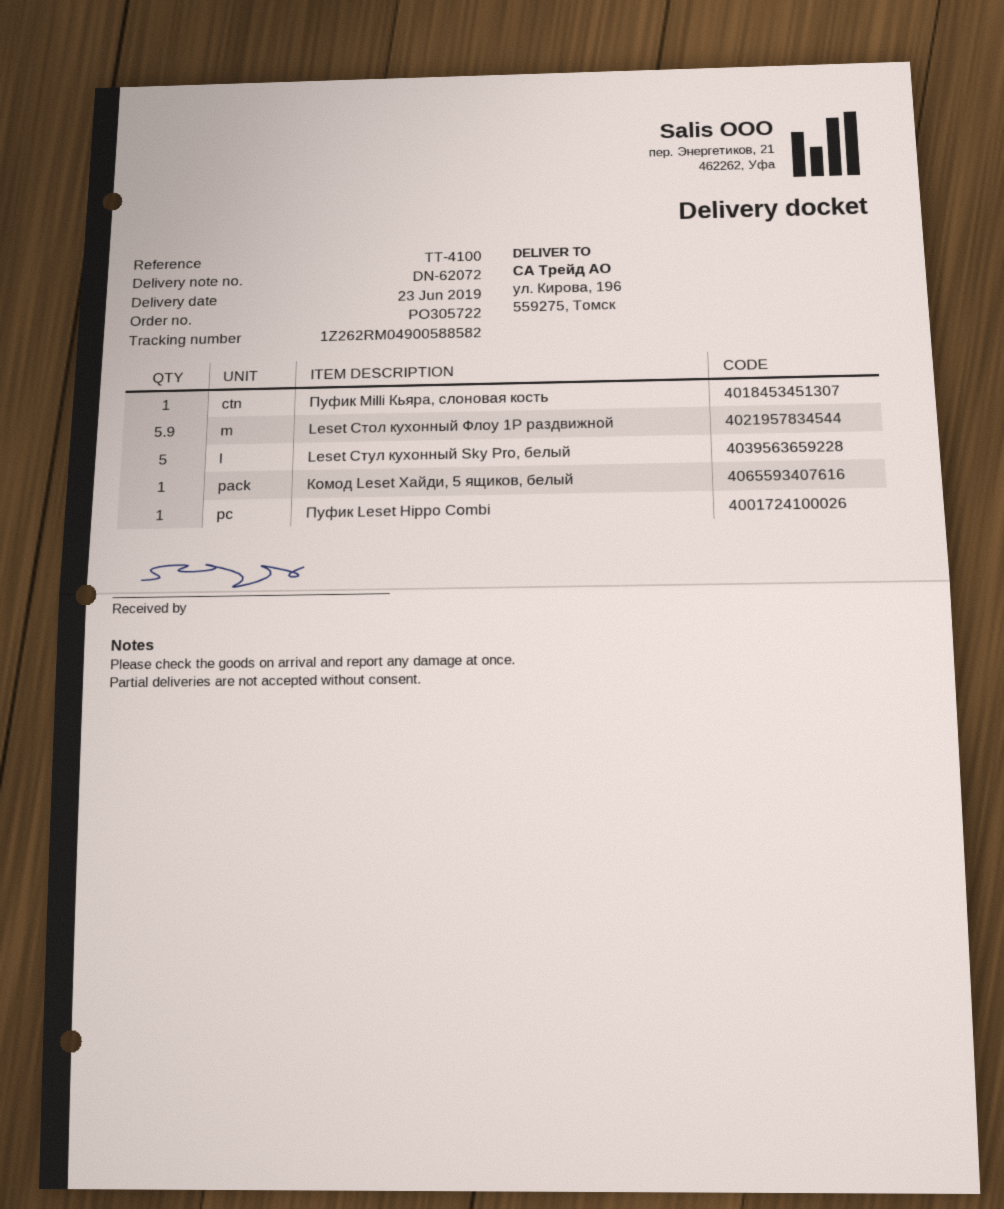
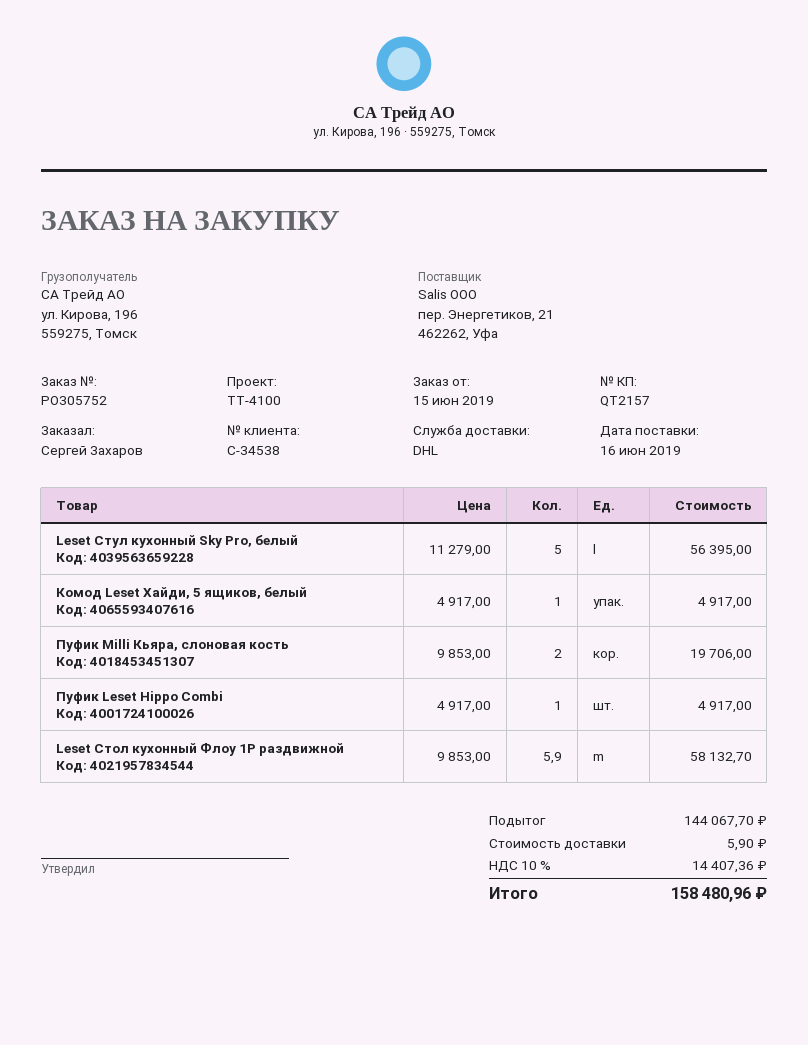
order number: PO305722 -> PO305752
delivery date: 2019-06-23 -> 2019-06-16
Пуфик Milli Кьяра, слоновая кость: 1 -> 2

